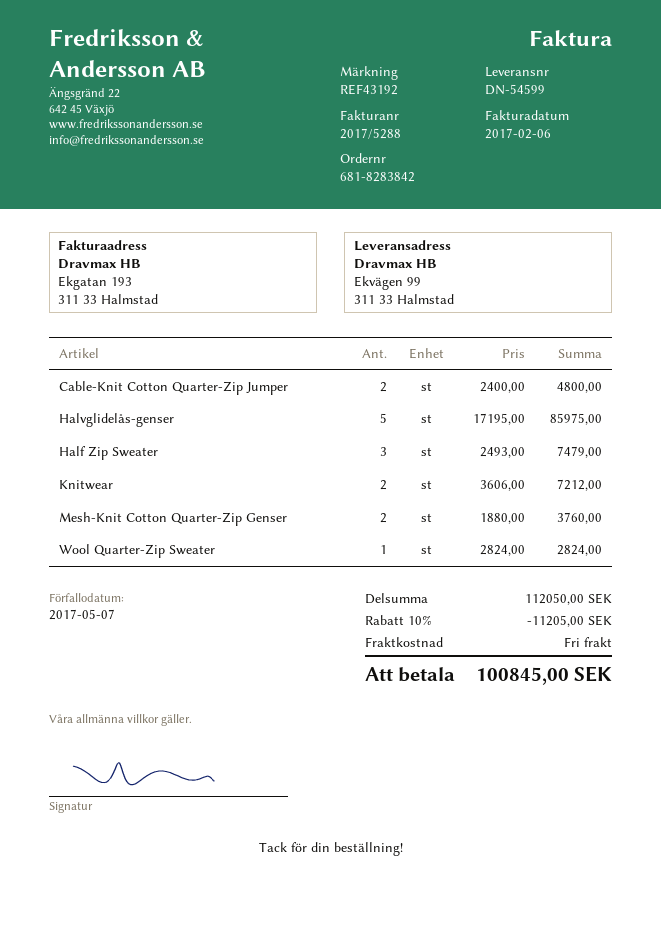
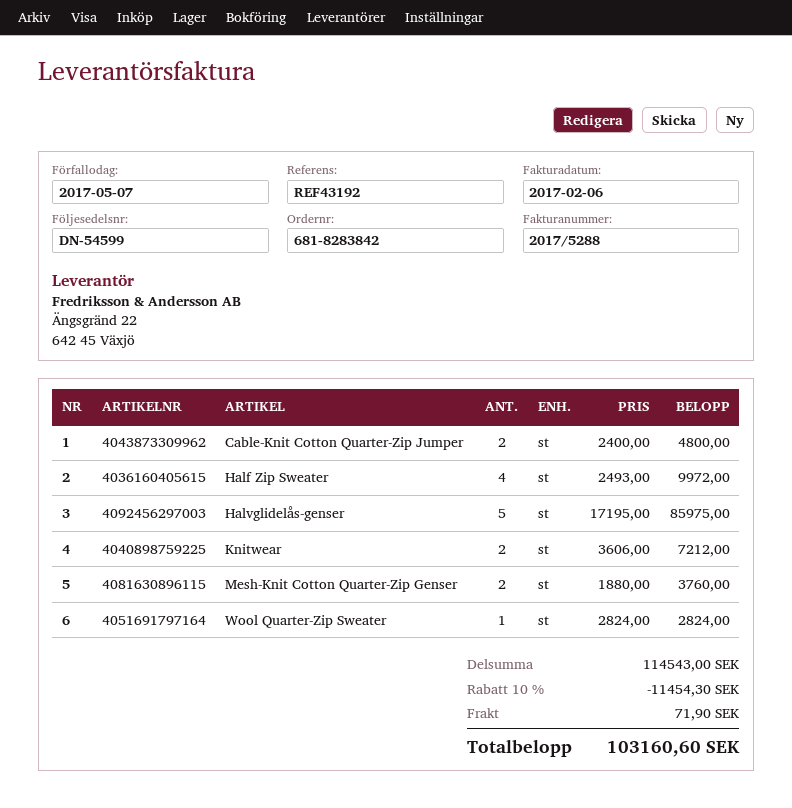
Half Zip Sweater: 3 x 2493.00 = 7479.00 -> 4 x 2493.00 = 9972.00
subtotal: 112050.00 -> 114543.00
discount: 10% = 11205.00 -> 10% = 11454.30
shipping: 0.00 -> 71.90
total: 100845.00 -> 103160.60

